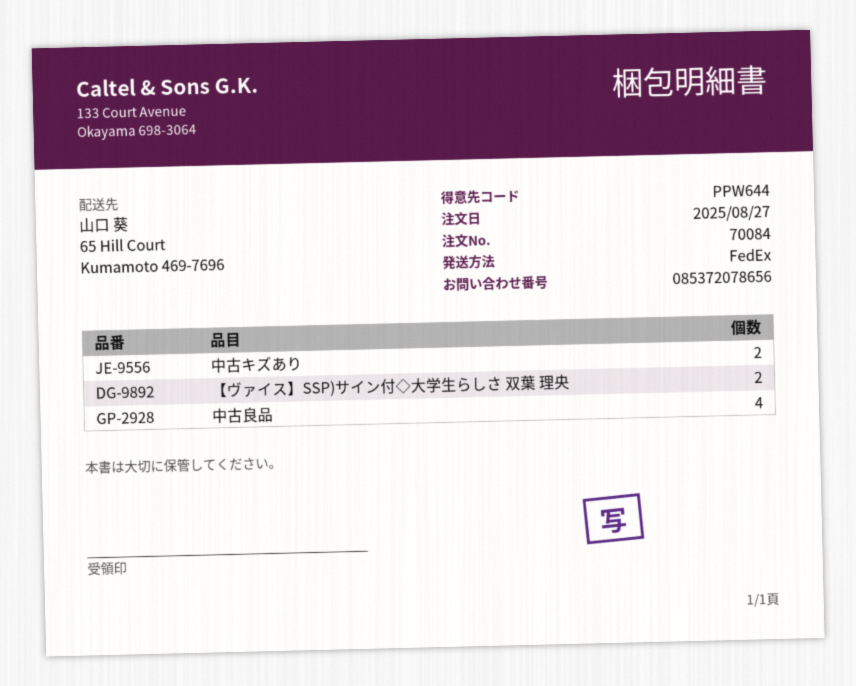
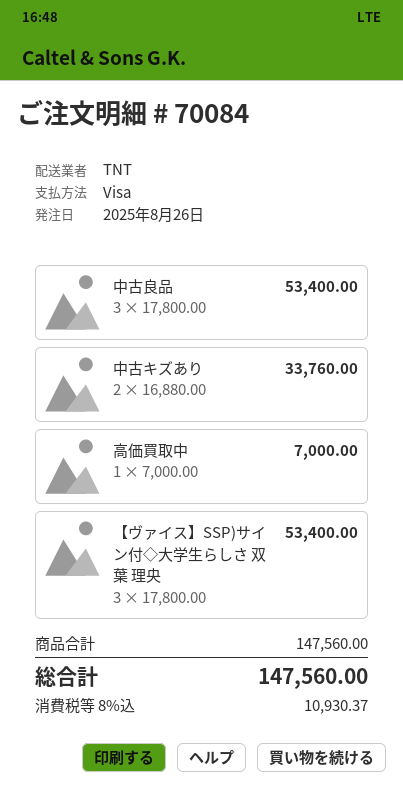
order date: 2025-08-27 -> 2025-08-26
shipping method: FedEx -> TNT
【ヴァイス】SSP)サイン付◇大学生らしさ 双葉 理央: 2 -> 3
中古良品: 4 -> 3
高価買取中: none -> 1

